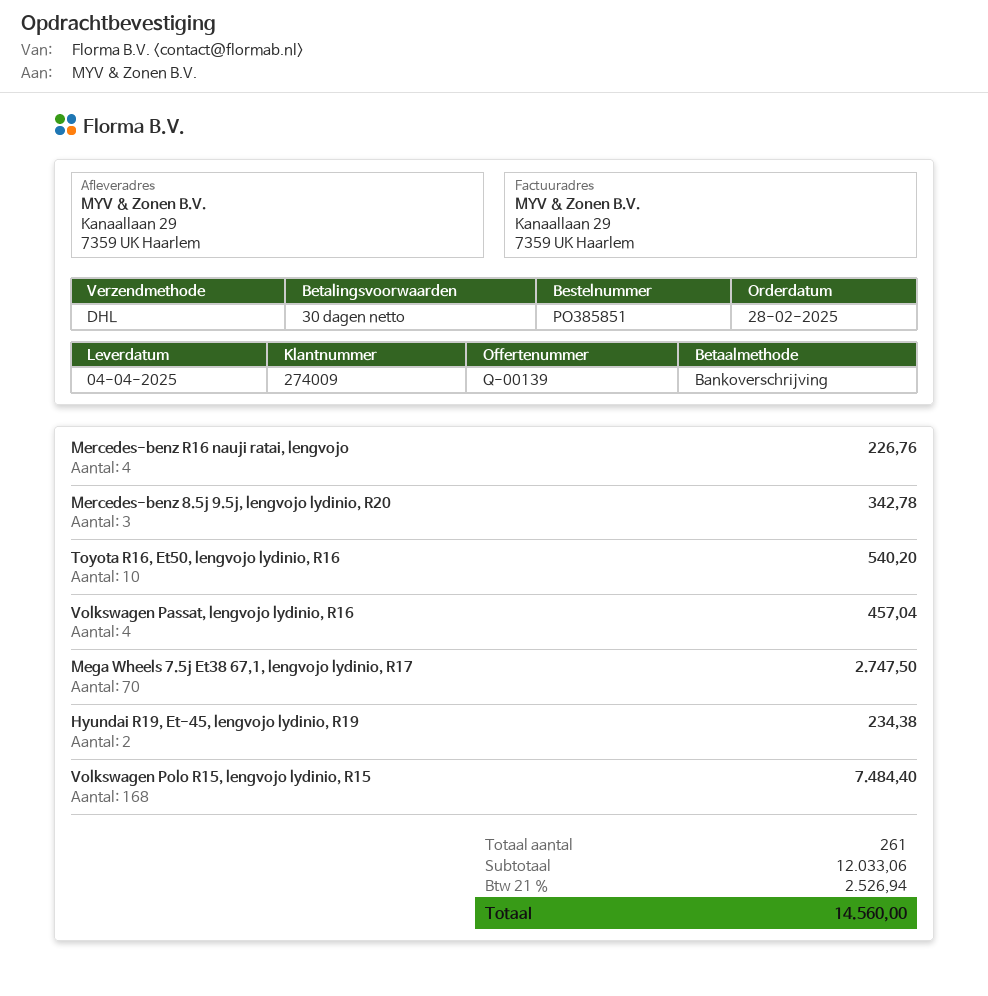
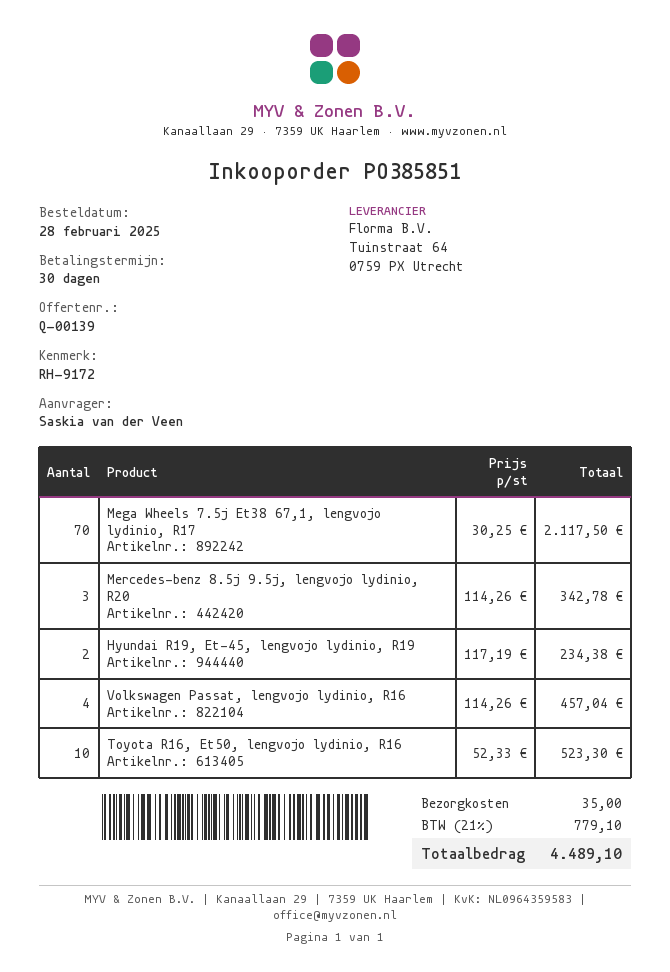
Mercedes-benz R16 nauji ratai, lengvojo: 4 for 226.76 -> none
Toyota R16, Et50, lengvojo lydinio, R16: 10 for 540.20 -> 10 for 523.30
Mega Wheels 7.5j Et38 67,1, lengvojo lydinio, R17: 70 for 2747.50 -> 70 for 2117.50
Volkswagen Polo R15, lengvojo lydinio, R15: 168 for 7484.40 -> none
shipping: none -> 35.00
tax: 21% = 2526.94 -> 21% = 779.10
total: 14560.00 -> 4489.10

